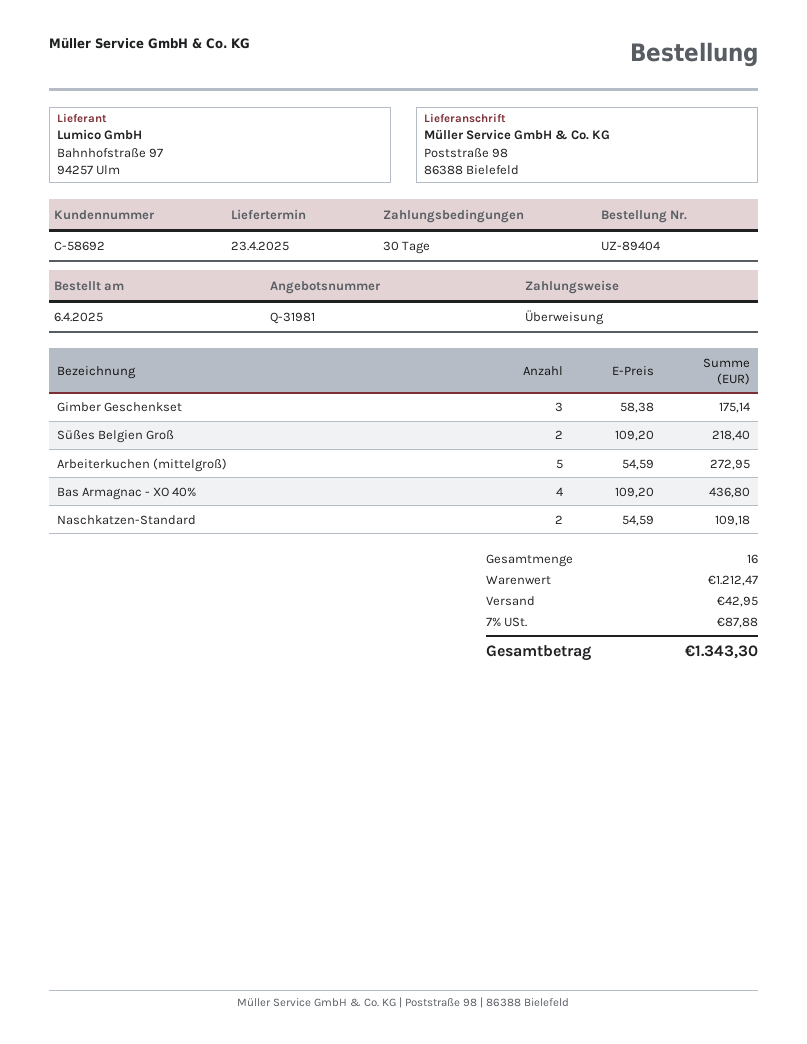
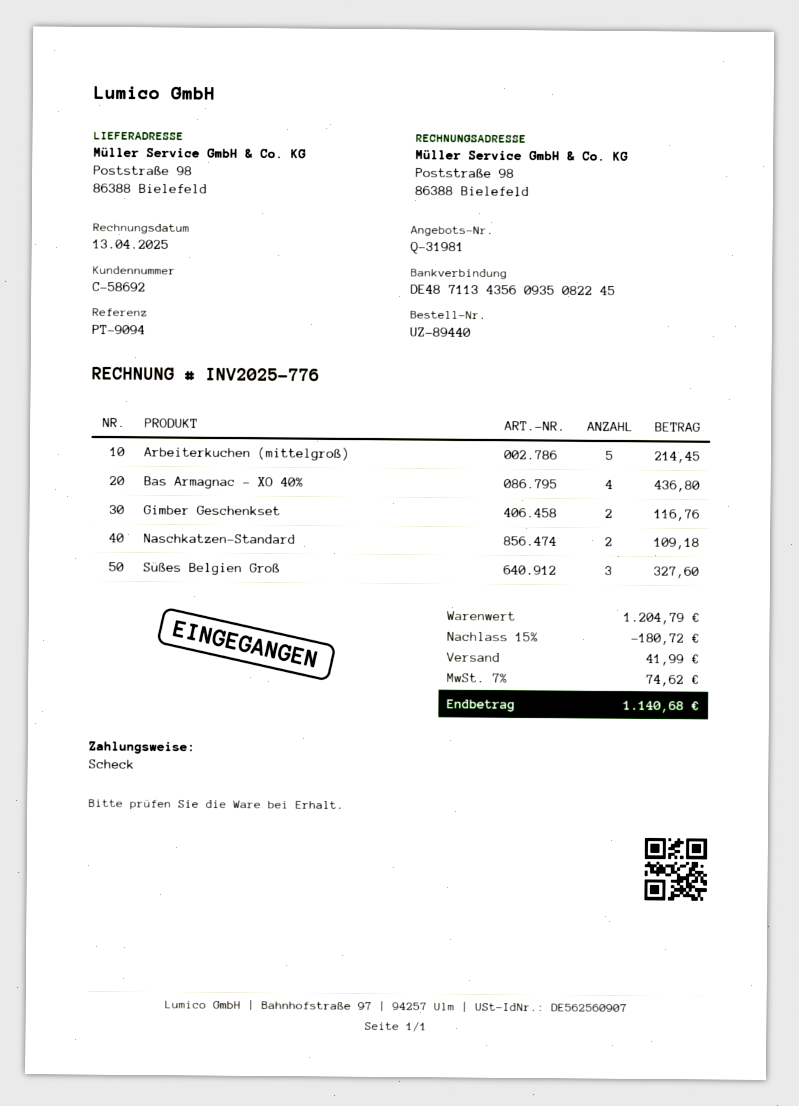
order number: UZ-89404 -> UZ-89440
payment method: bank transfer -> cheque
Gimber Geschenkset: 3 for 175.14 -> 2 for 116.76
Süßes Belgien Groß: 2 for 218.40 -> 3 for 327.60
Arbeiterkuchen (mittelgroß): 5 for 272.95 -> 5 for 214.45
subtotal: 1212.47 -> 1204.79
discount: none -> 15% = 180.72
shipping: 42.95 -> 41.99
tax: 7% = 87.88 -> 7% = 74.62
total: 1343.30 -> 1140.68

